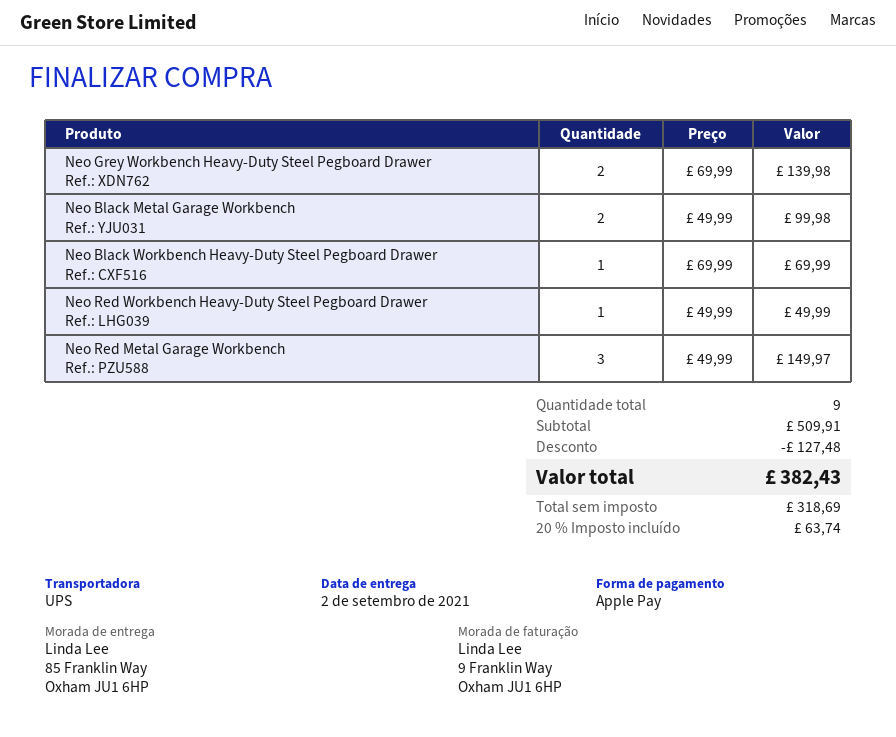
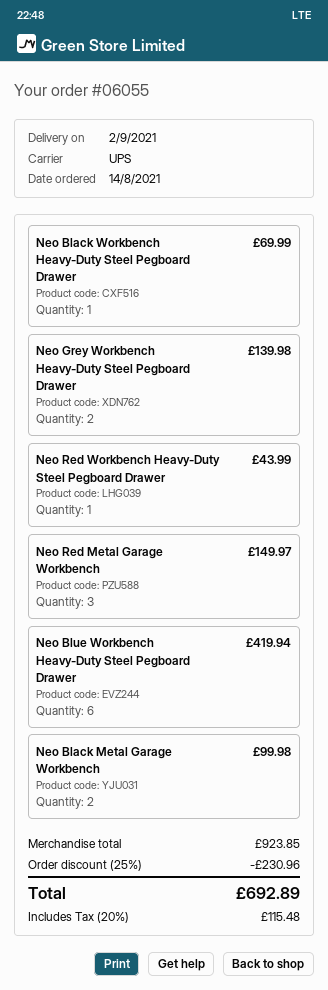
Neo Red Workbench Heavy-Duty Steel Pegboard Drawer: 1 for 49.99 -> 1 for 43.99
Neo Blue Workbench Heavy-Duty Steel Pegboard Drawer: none -> 6 for 419.94
subtotal: 509.91 -> 923.85
discount: 127.48 -> 230.96
tax: 20% = 63.74 -> 20% = 115.48
total: 382.43 -> 692.89

